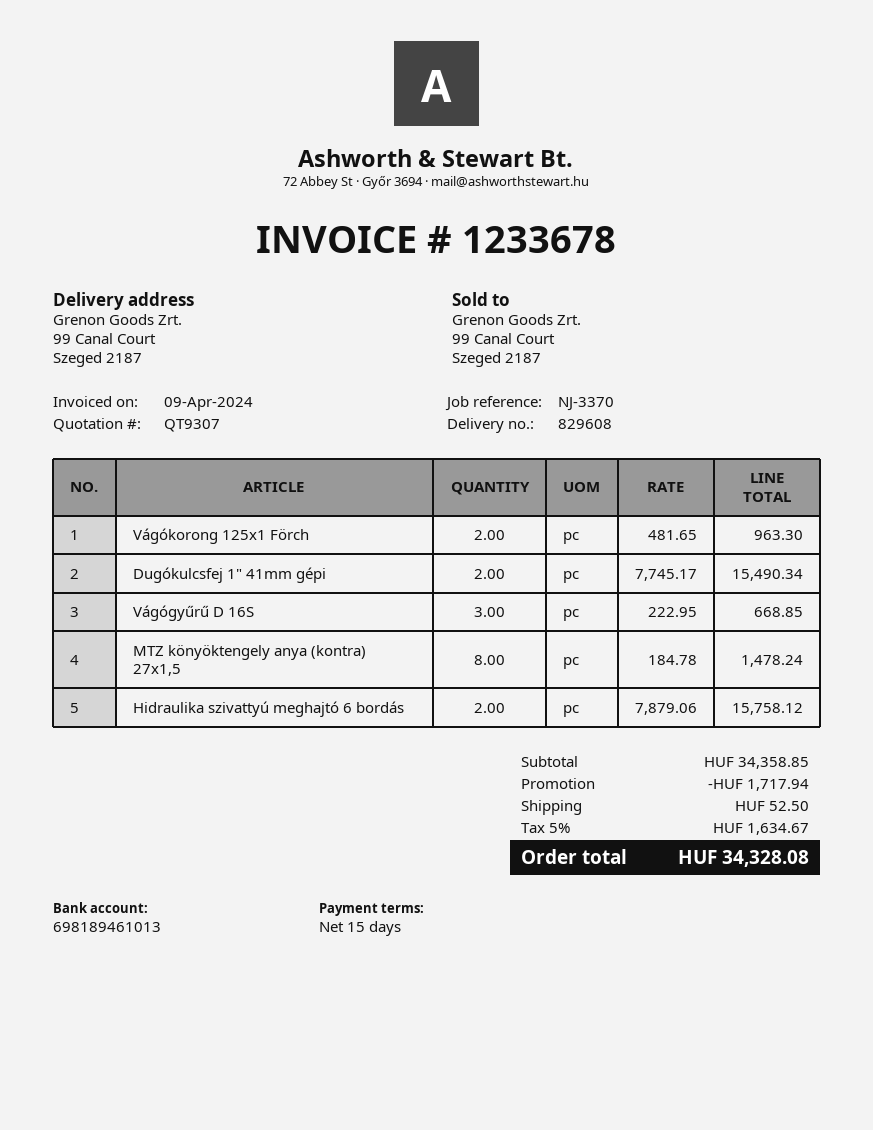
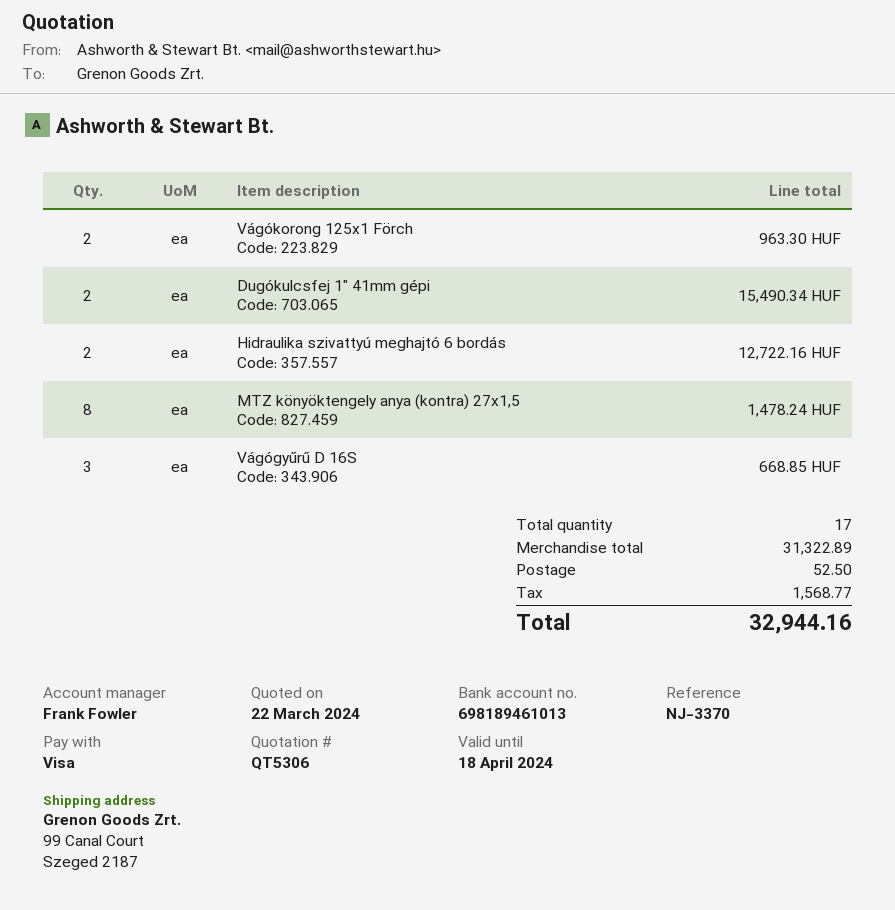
quote number: QT9307 -> QT5306
Hidraulika szivattyú meghajtó 6 bordás: 2 for 15758.12 -> 2 for 12722.16
subtotal: 34358.85 -> 31322.89
discount: 1717.94 -> none
tax: 1634.67 -> 1568.77
total: 34328.08 -> 32944.16

